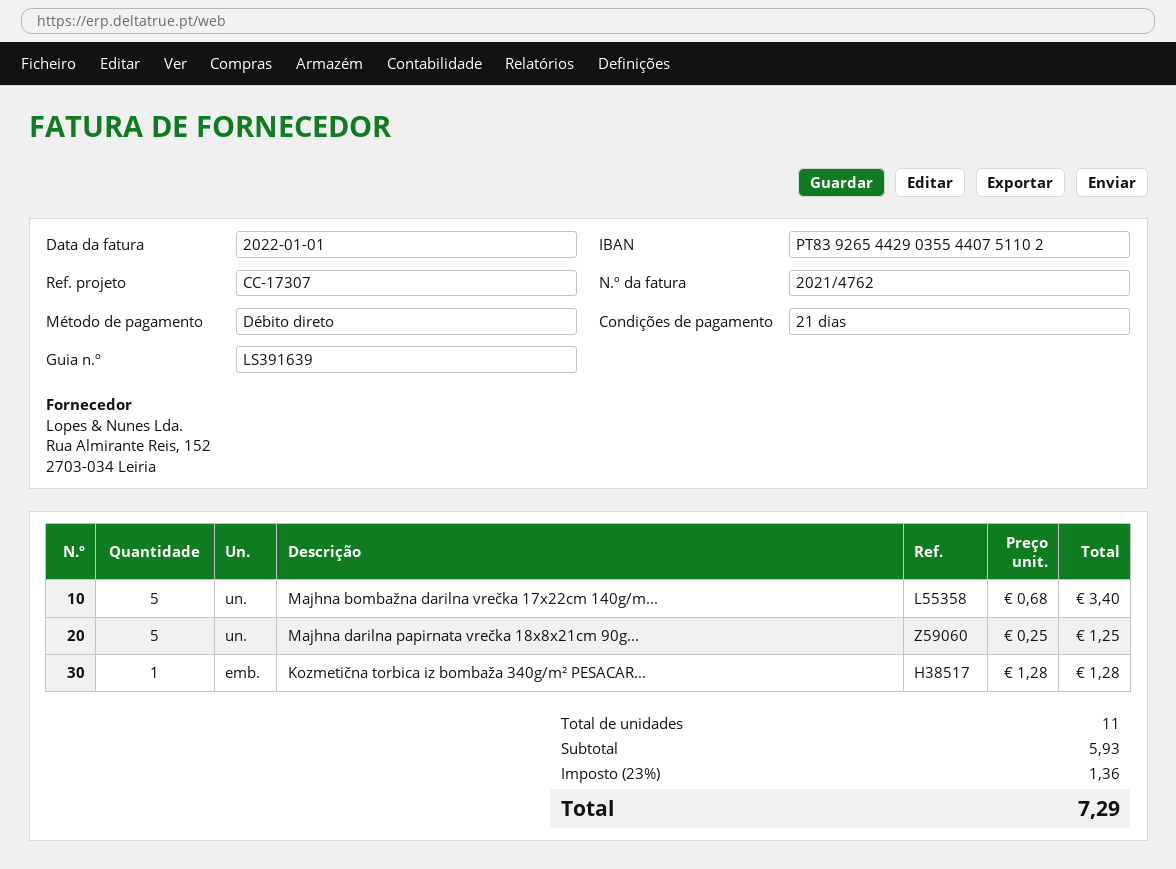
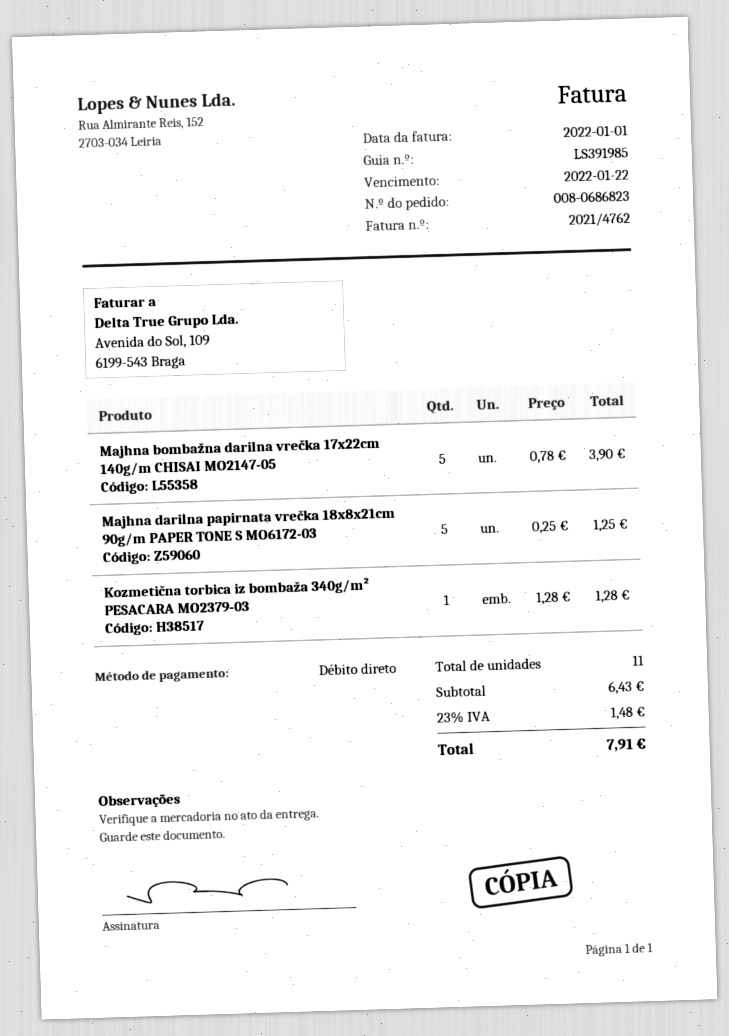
delivery note number: LS391639 -> LS391985
Majhna bombažna darilna vrečka 17x22cm 140g/m...: 5 x 0.68 = 3.40 -> 5 x 0.78 = 3.90
subtotal: 5.93 -> 6.43
tax: 23% = 1.36 -> 23% = 1.48
total: 7.29 -> 7.91

